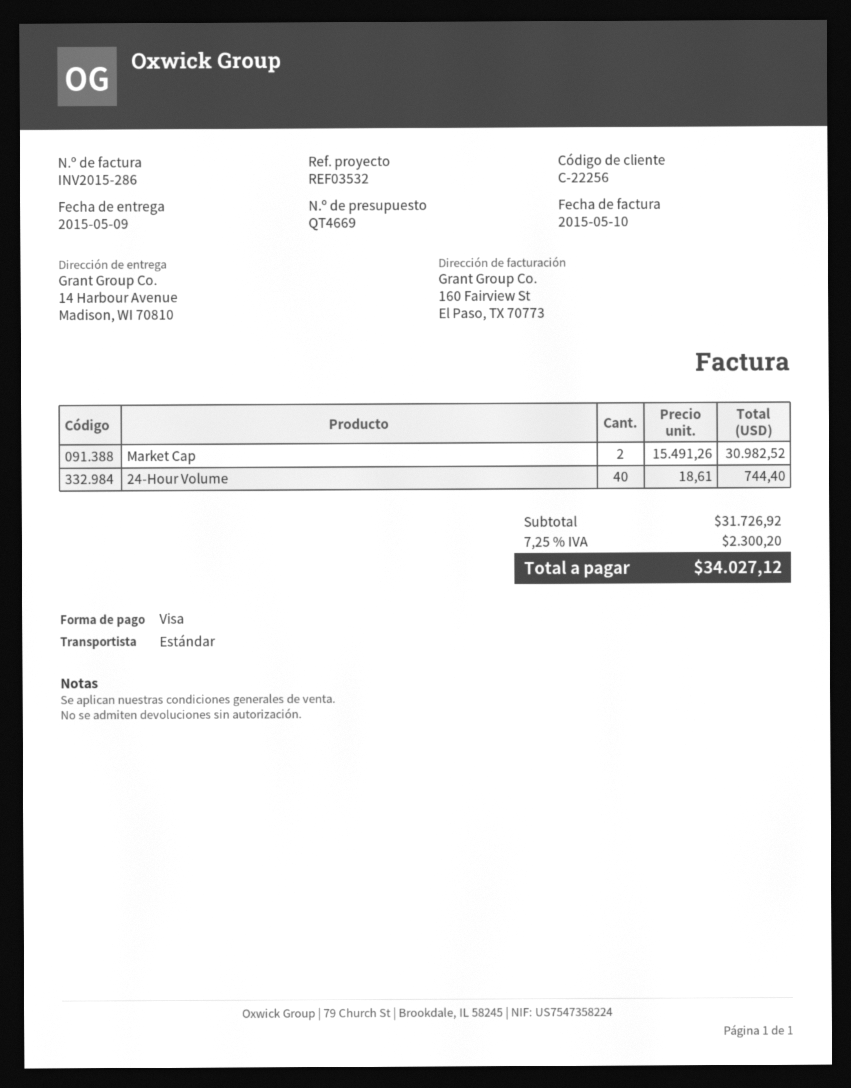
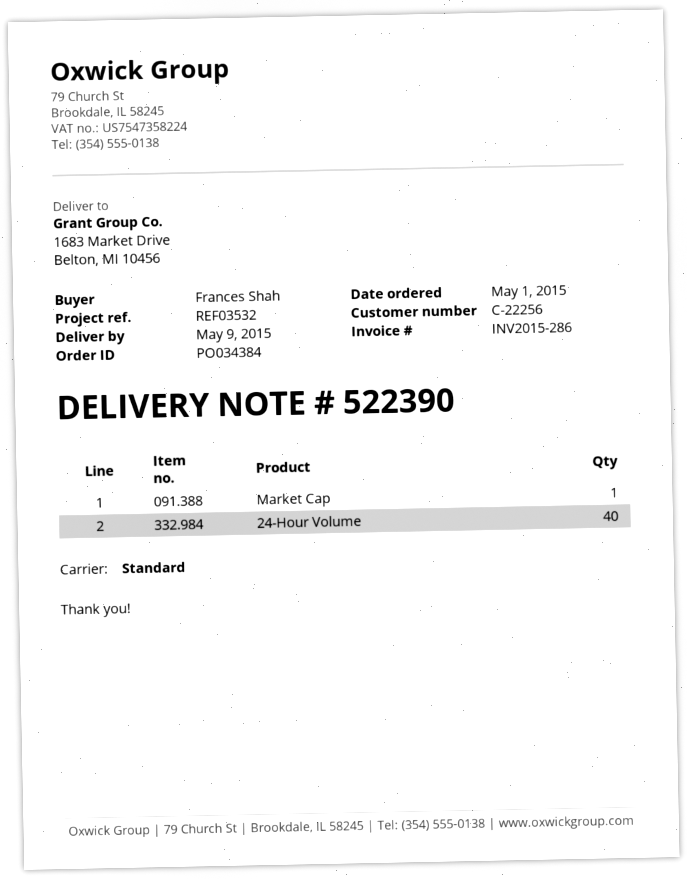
ship to: 14 Harbour Avenue, Madison, WI 70810 -> 1683 Market Drive, Belton, MI 10456
Market Cap: 2 -> 1

